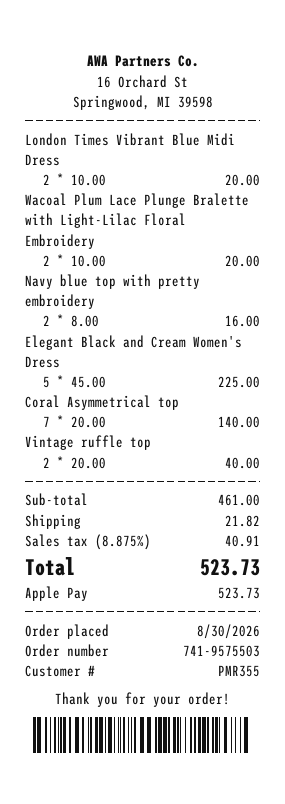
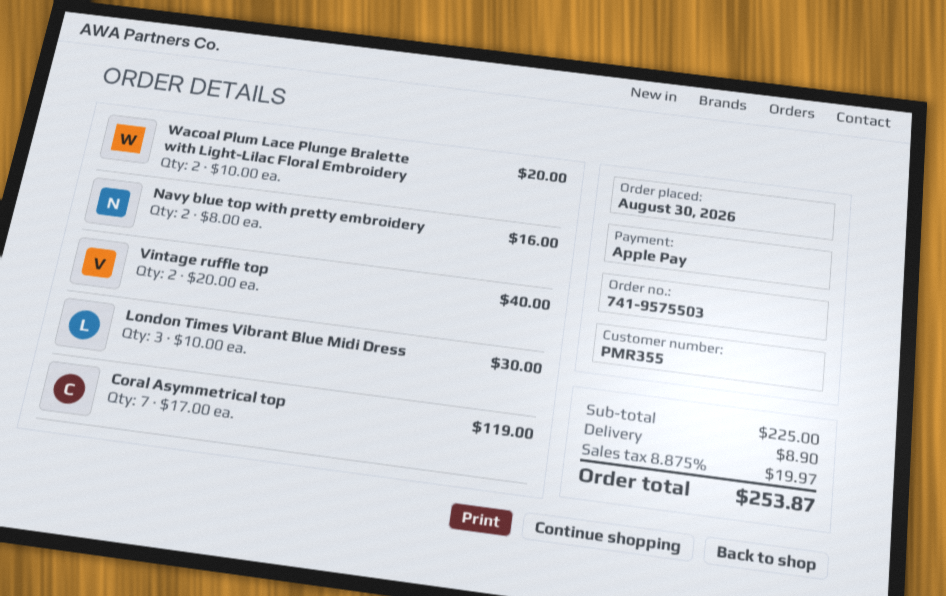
London Times Vibrant Blue Midi Dress: 2 x 10.00 = 20.00 -> 3 x 10.00 = 30.00
Elegant Black and Cream Women's Dress: 5 x 45.00 = 225.00 -> none
Coral Asymmetrical top: 7 x 20.00 = 140.00 -> 7 x 17.00 = 119.00
subtotal: 461.00 -> 225.00
shipping: 21.82 -> 8.90
tax: 8.875% = 40.91 -> 8.875% = 19.97
total: 523.73 -> 253.87

